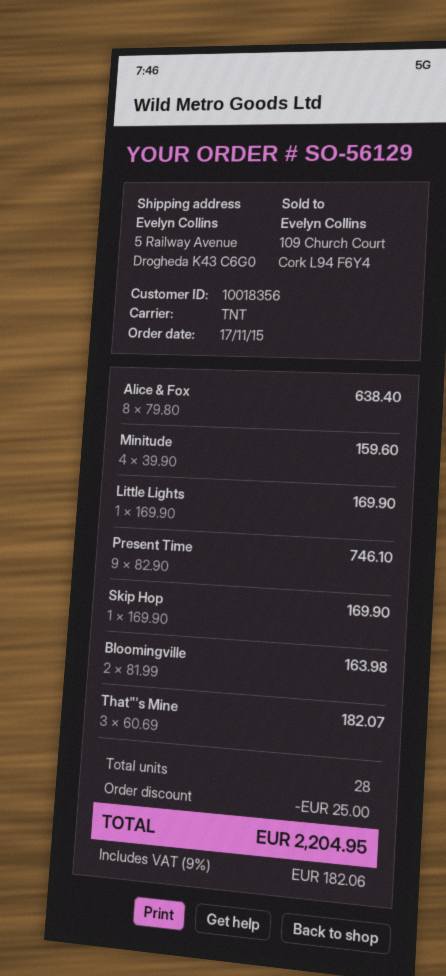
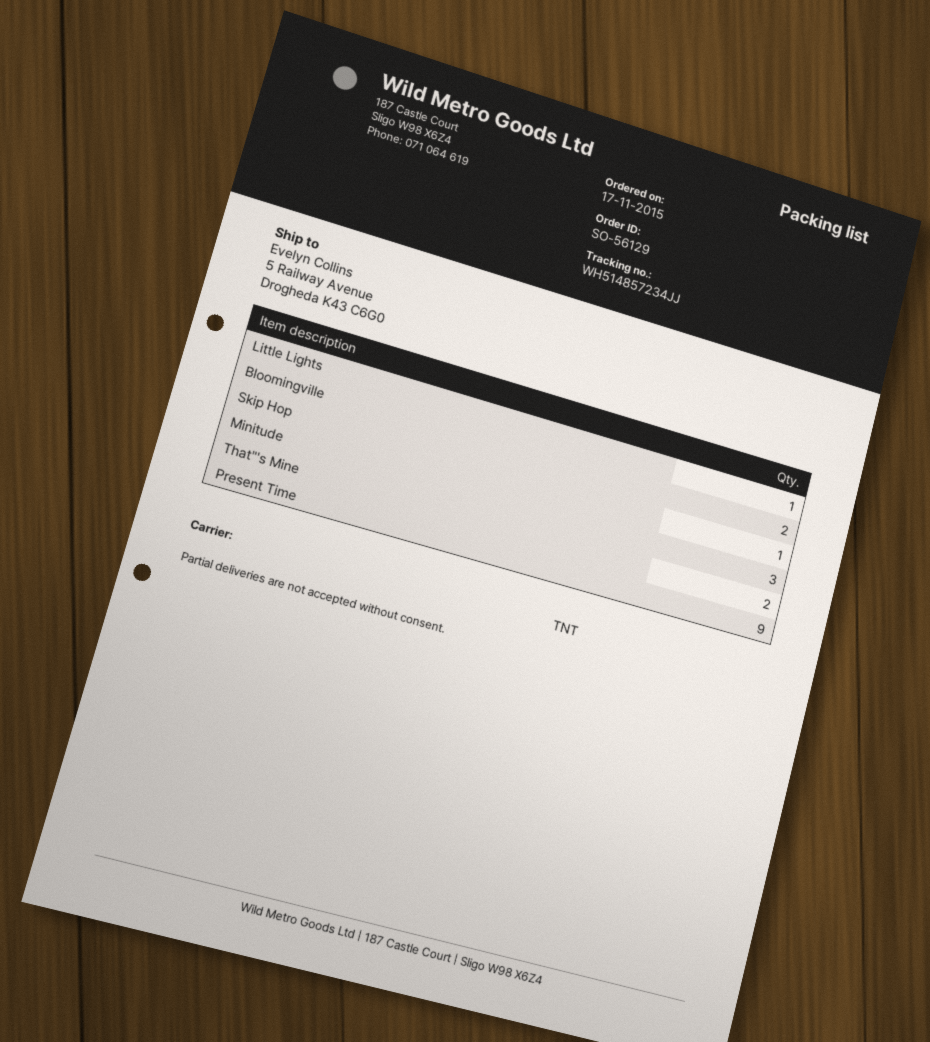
Alice & Fox: 8 -> none
Minitude: 4 -> 3
That"'s Mine: 3 -> 2

